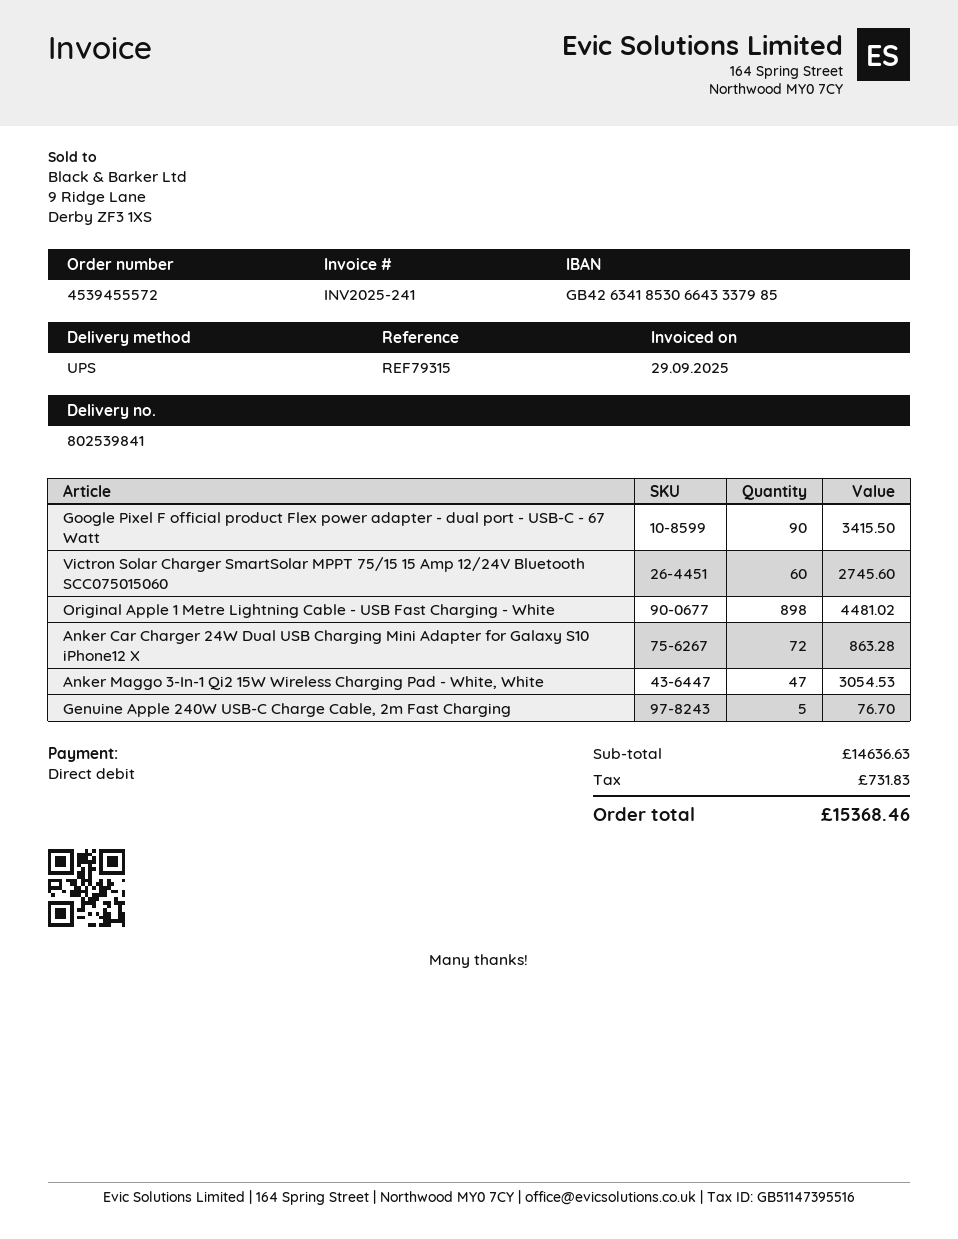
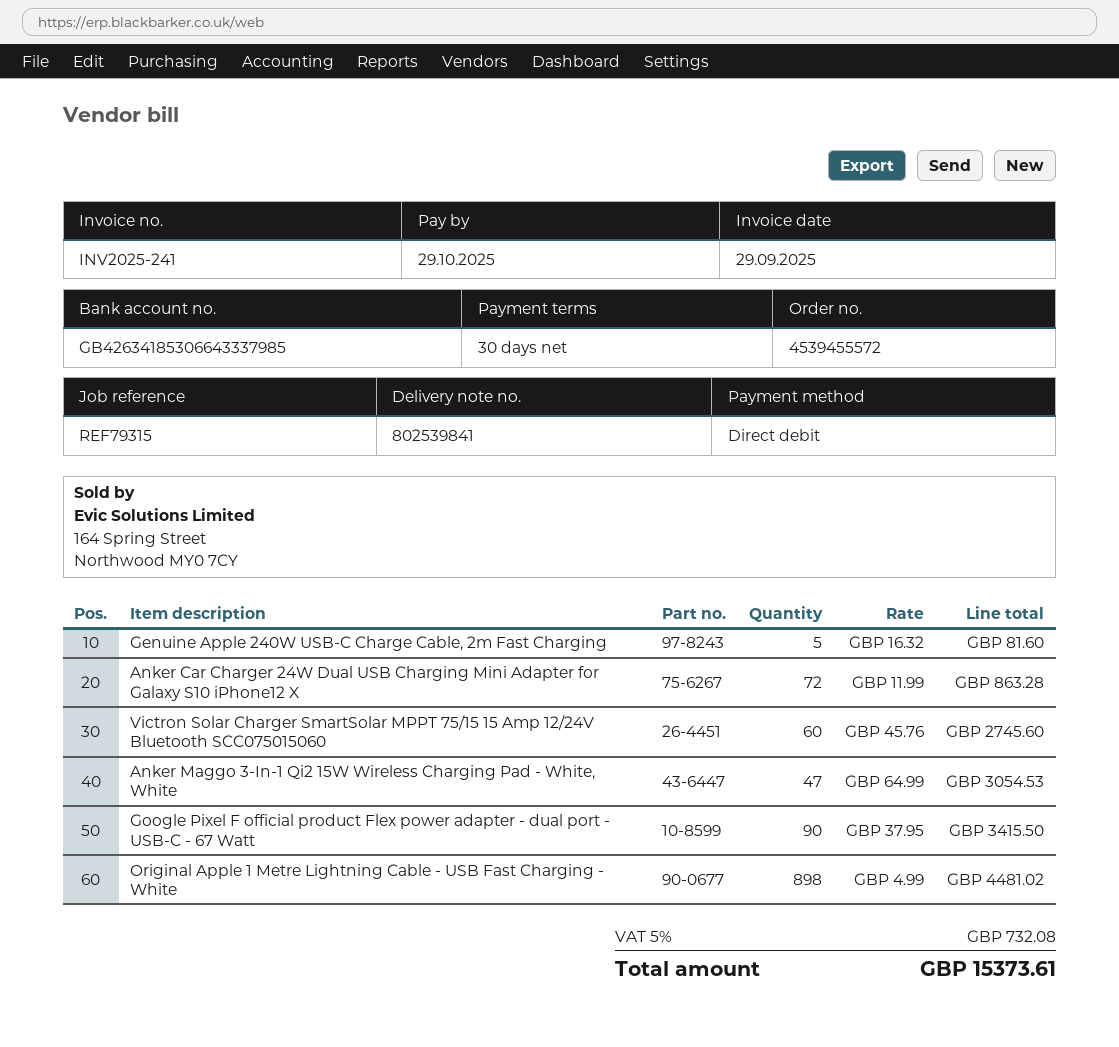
Genuine Apple 240W USB-C Charge Cable, 2m Fast Charging: 5 for 76.70 -> 5 for 81.60
tax: 731.83 -> 732.08
total: 15368.46 -> 15373.61

